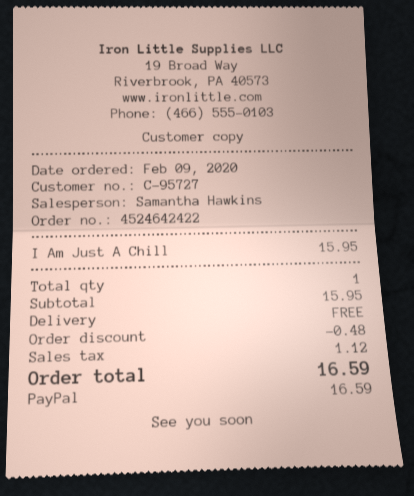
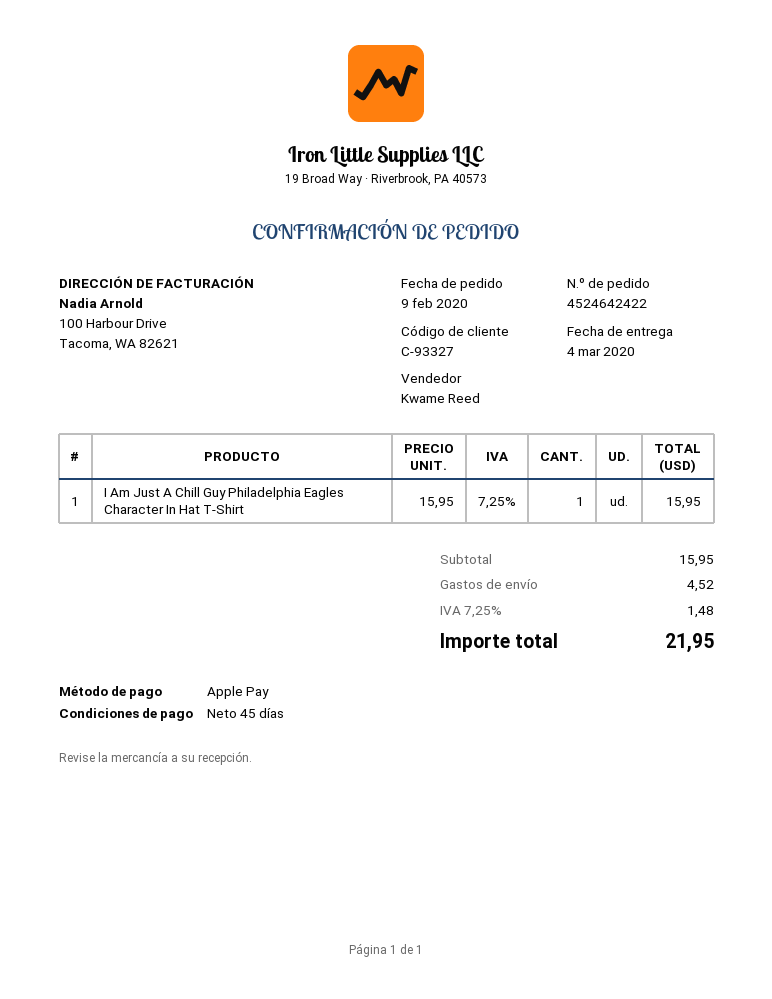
customer number: C-95727 -> C-93327
sales rep: Samantha Hawkins -> Kwame Reed
payment method: PayPal -> Apple Pay
discount: 0.48 -> none
shipping: 0.00 -> 4.52
tax: 1.12 -> 1.48
total: 16.59 -> 21.95

